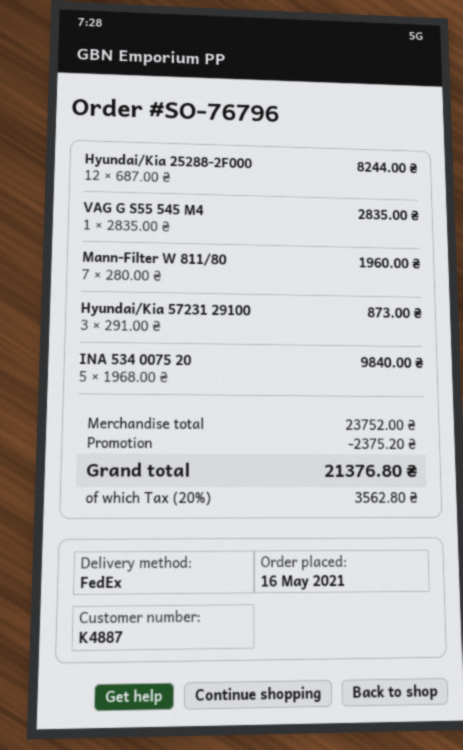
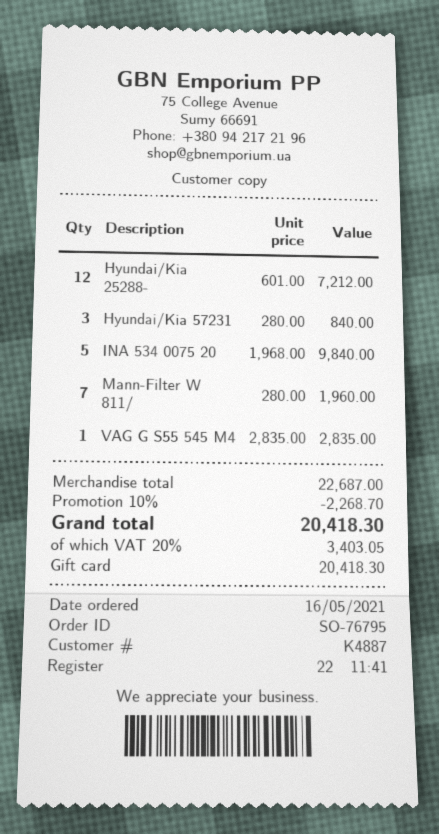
order number: SO-76796 -> SO-76795
Hyundai/Kia 25288-2F000: 12 x 687.00 = 8244.00 -> 12 x 601.00 = 7212.00
Hyundai/Kia 57231 29100: 3 x 291.00 = 873.00 -> 3 x 280.00 = 840.00
subtotal: 23752.00 -> 22687.00
discount: 2375.20 -> 2268.70
tax: 20% = 3562.80 -> 20% = 3403.05
total: 21376.80 -> 20418.30

